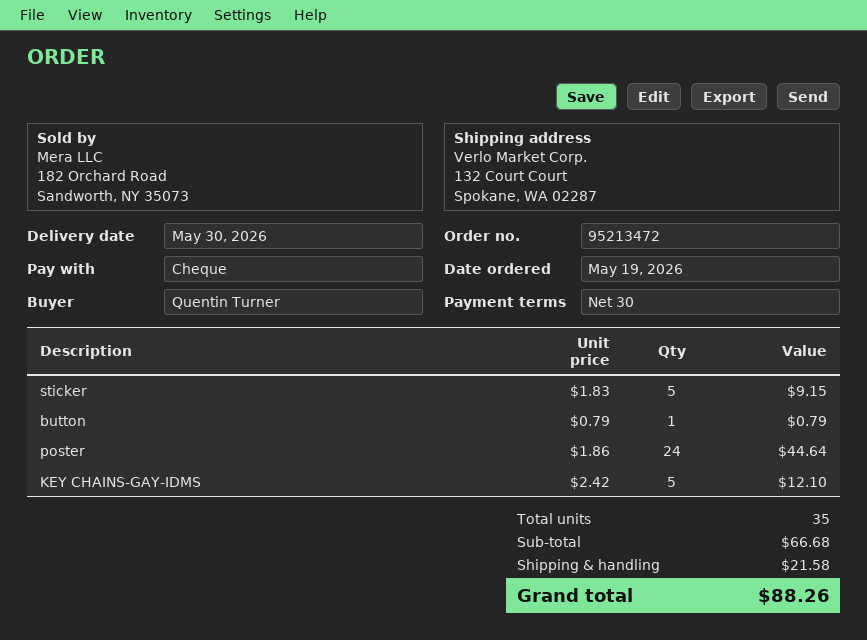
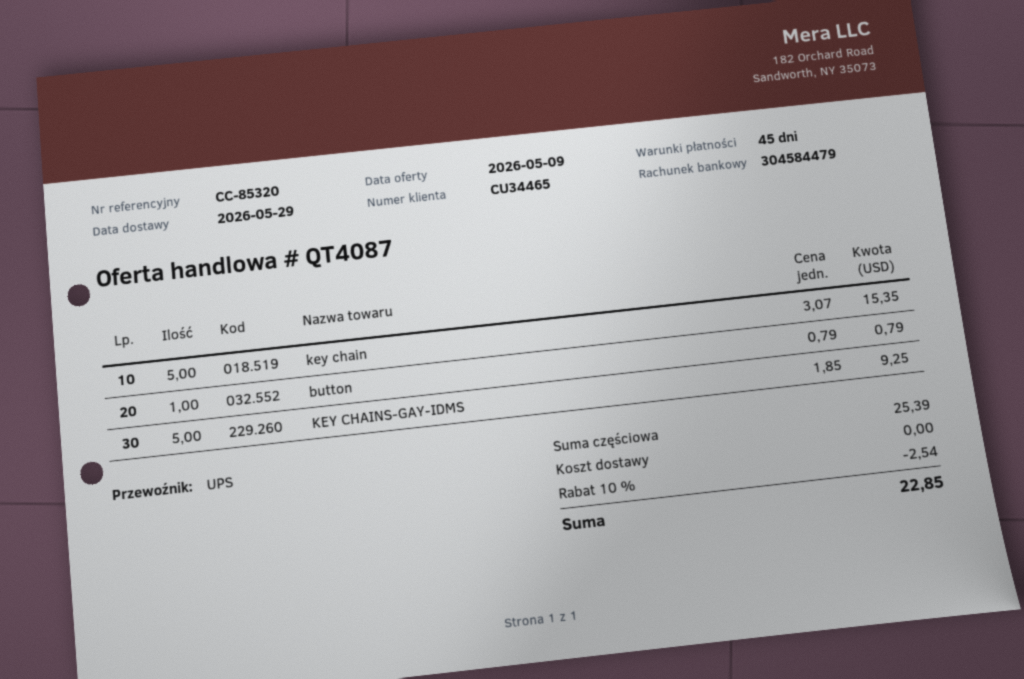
delivery date: 2026-05-30 -> 2026-05-29
payment terms: 30 days -> 45 days
sticker: 5 x 1.83 = 9.15 -> none
poster: 24 x 1.86 = 44.64 -> none
KEY CHAINS-GAY-IDMS: 5 x 2.42 = 12.10 -> 5 x 1.85 = 9.25
key chain: none -> 5 x 3.07 = 15.35
subtotal: 66.68 -> 25.39
discount: none -> 10% = 2.54
shipping: 21.58 -> 0.00
total: 88.26 -> 22.85

